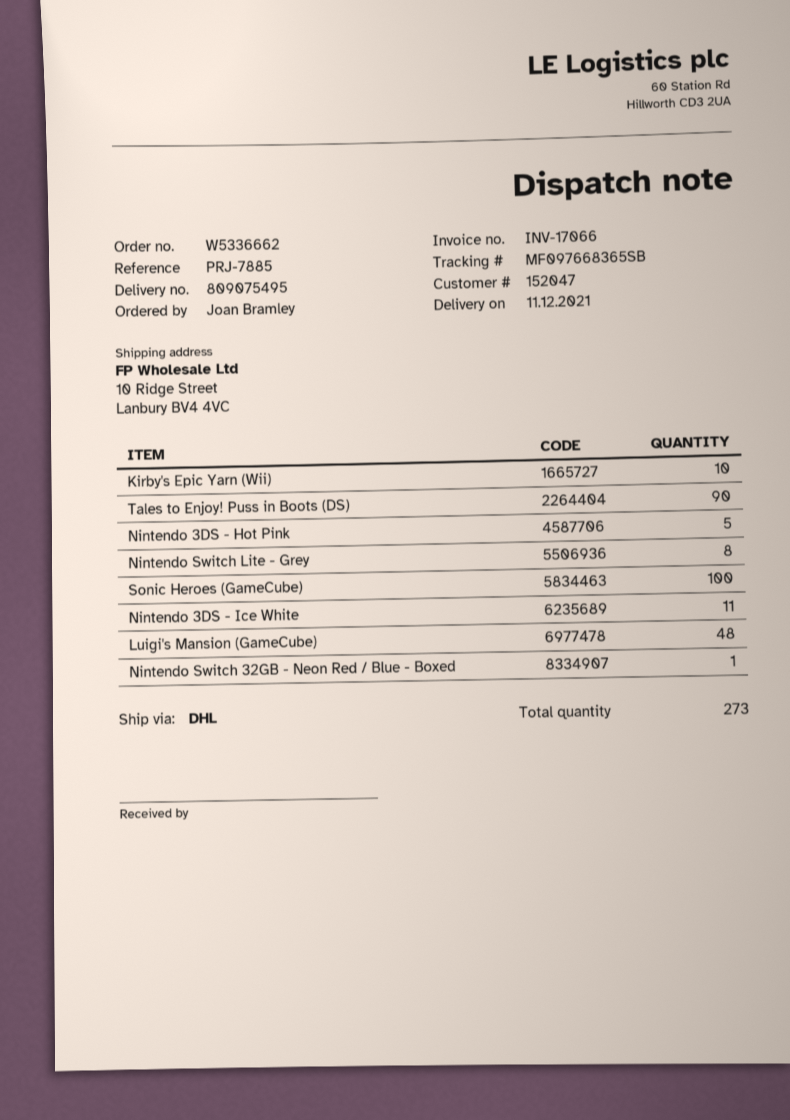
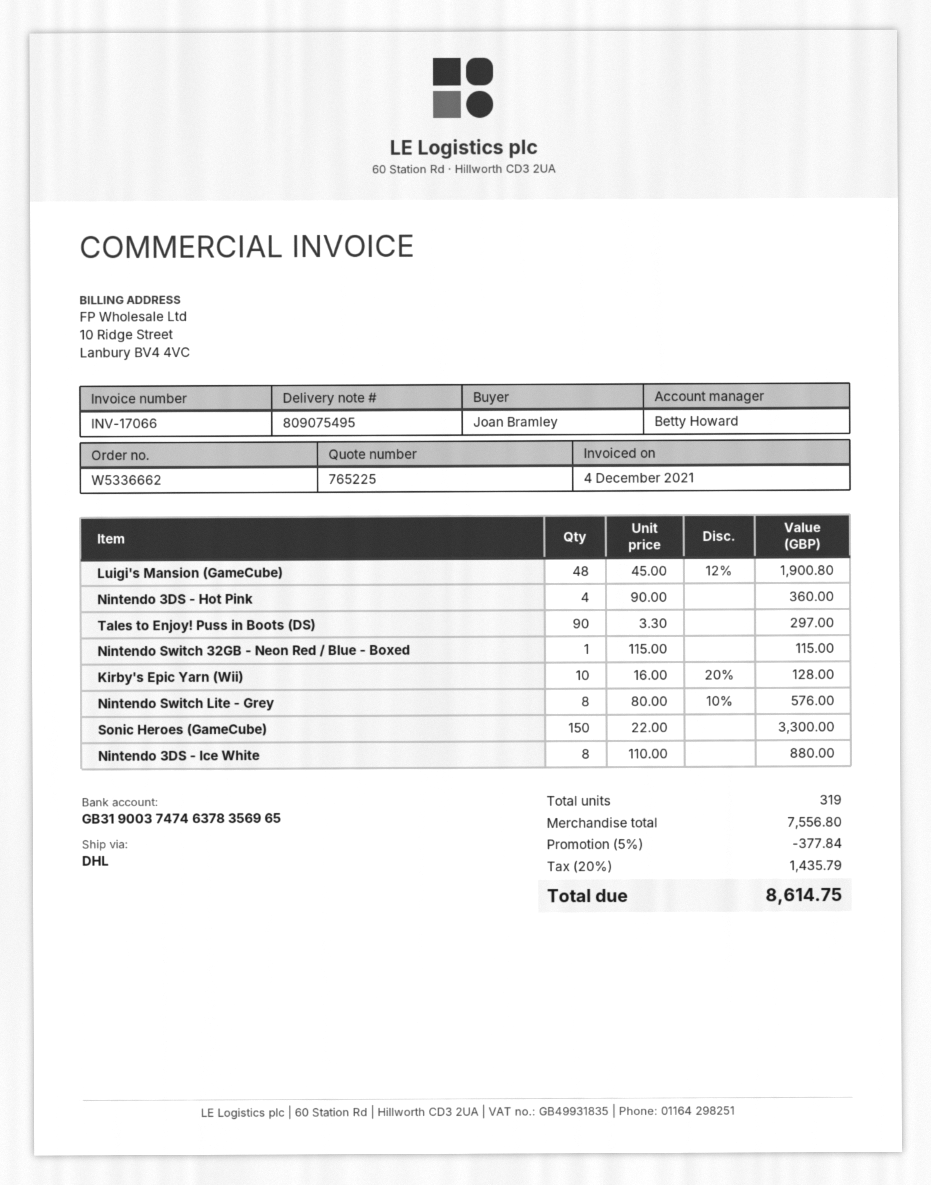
Nintendo 3DS - Hot Pink: 5 -> 4
Sonic Heroes (GameCube): 100 -> 150
Nintendo 3DS - Ice White: 11 -> 8
total quantity: 273 -> 319

